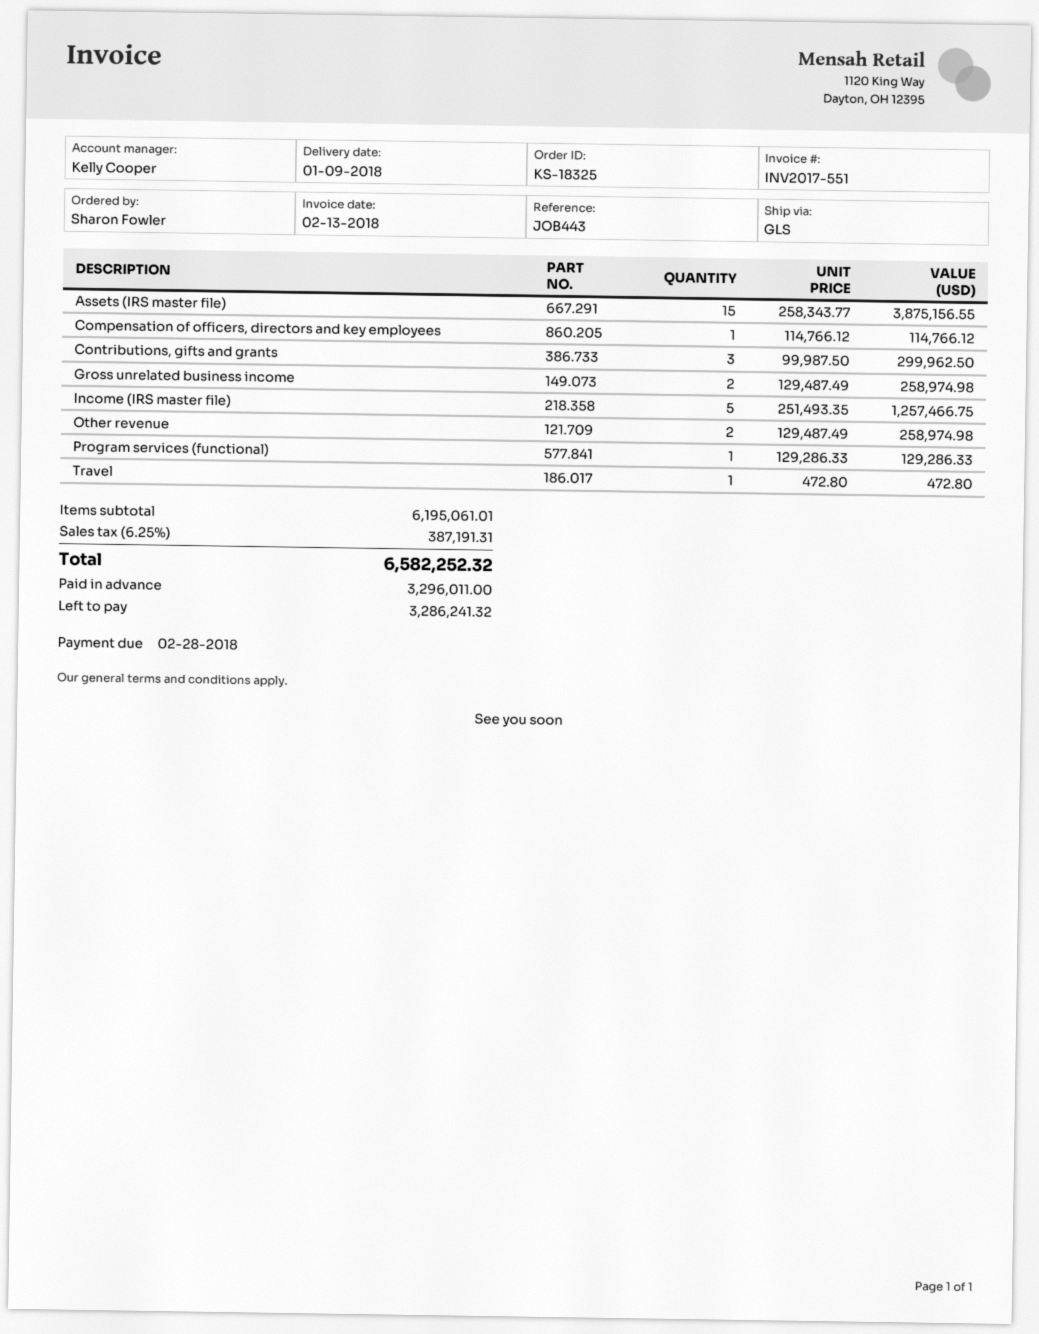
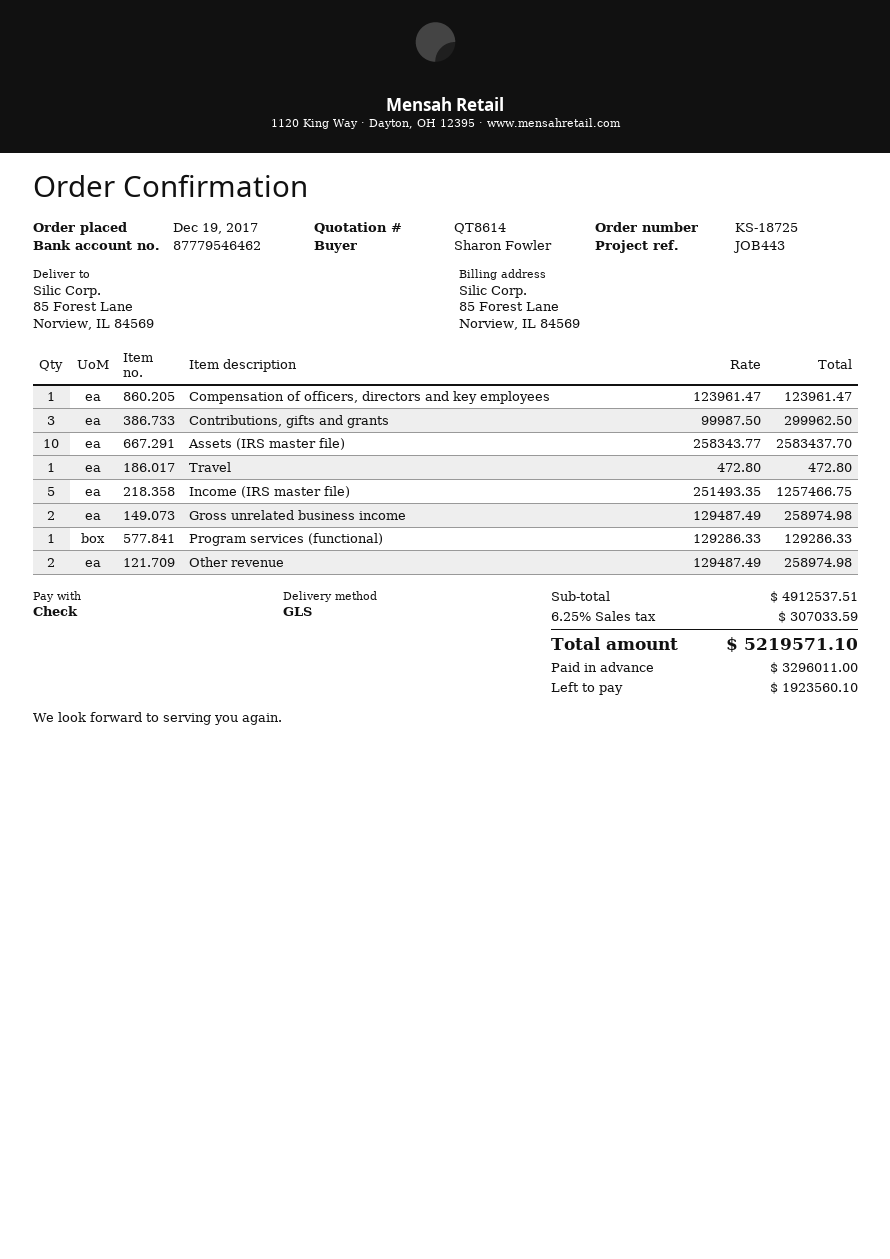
order number: KS-18325 -> KS-18725
Assets (IRS master file): 15 x 258343.77 = 3875156.55 -> 10 x 258343.77 = 2583437.70
Compensation of officers, directors and key employees: 1 x 114766.12 = 114766.12 -> 1 x 123961.47 = 123961.47
subtotal: 6195061.01 -> 4912537.51
tax: 6.25% = 387191.31 -> 6.25% = 307033.59
total: 6582252.32 -> 5219571.10
balance: 3286241.32 -> 1923560.10

